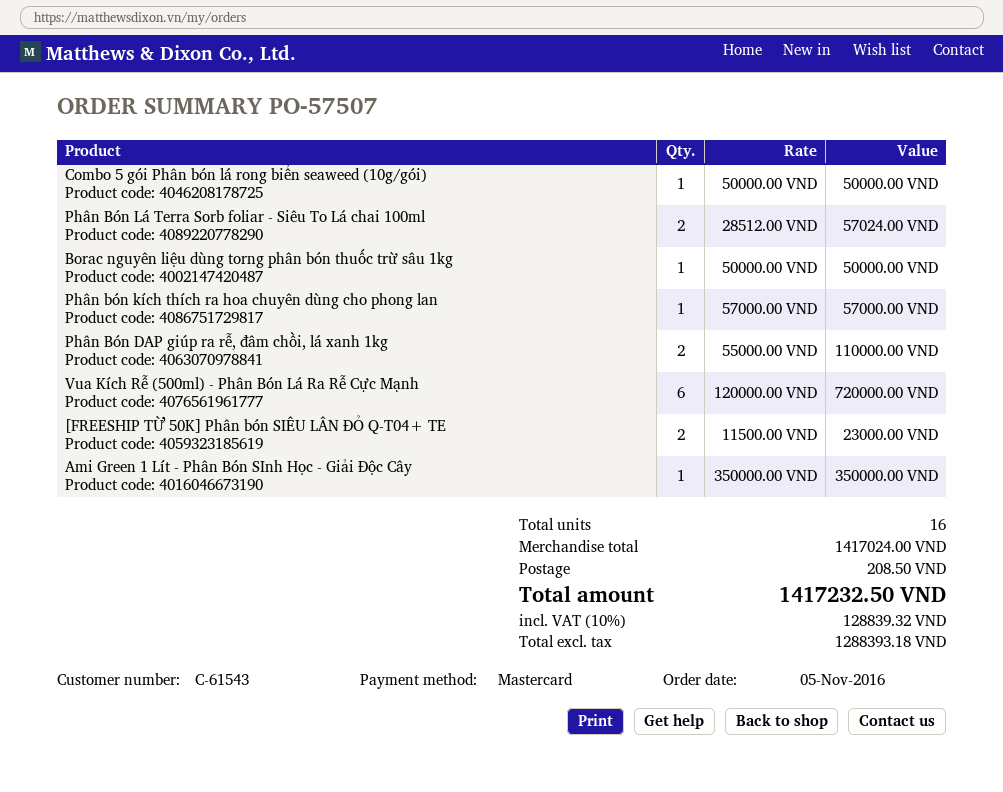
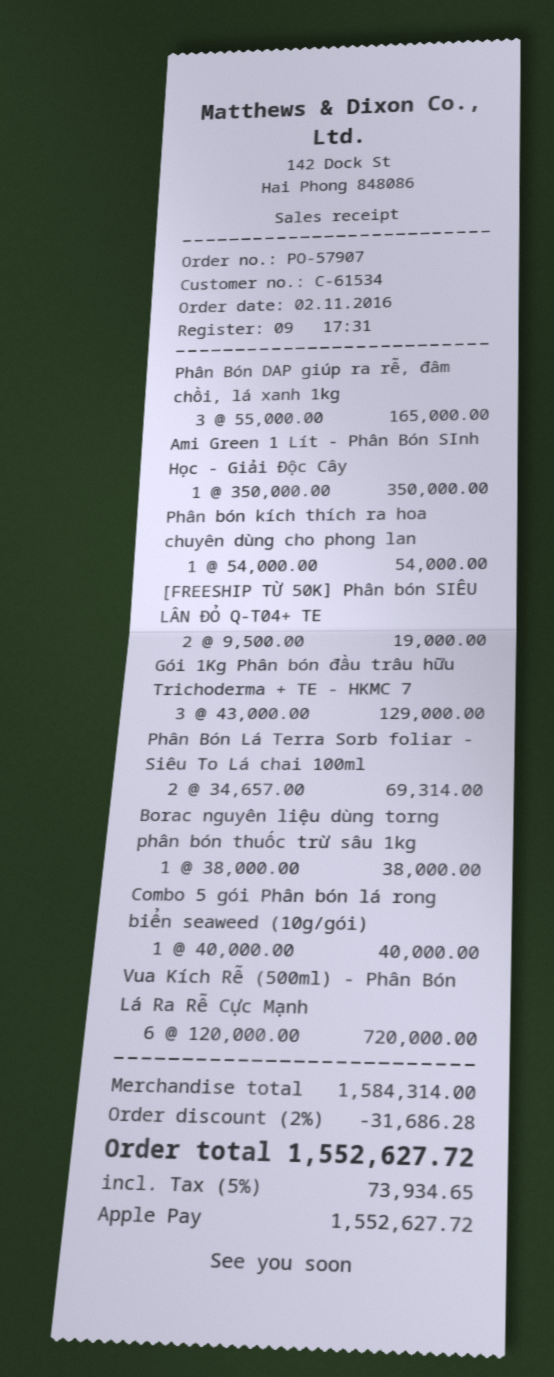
order number: PO-57507 -> PO-57907
order date: 2016-11-05 -> 2016-11-02
customer number: C-61543 -> C-61534
payment method: Mastercard -> Apple Pay
Combo 5 gói Phân bón lá rong biển seaweed (10g/gói): 1 x 50000.00 = 50000.00 -> 1 x 40000.00 = 40000.00
Phân Bón Lá Terra Sorb foliar - Siêu To Lá chai 100ml: 2 x 28512.00 = 57024.00 -> 2 x 34657.00 = 69314.00
Borac nguyên liệu dùng torng phân bón thuốc trừ sâu 1kg: 1 x 50000.00 = 50000.00 -> 1 x 38000.00 = 38000.00
Phân bón kích thích ra hoa chuyên dùng cho phong lan: 1 x 57000.00 = 57000.00 -> 1 x 54000.00 = 54000.00
Phân Bón DAP giúp ra rễ, đâm chồi, lá xanh 1kg: 2 x 55000.00 = 110000.00 -> 3 x 55000.00 = 165000.00
[FREESHIP TỪ 50K] Phân bón SIÊU LÂN ĐỎ Q-T04+ TE: 2 x 11500.00 = 23000.00 -> 2 x 9500.00 = 19000.00
Gói 1Kg Phân bón đầu trâu hữu Trichoderma + TE - HKMC 7: none -> 3 x 43000.00 = 129000.00
subtotal: 1417024.00 -> 1584314.00
discount: none -> 2% = 31686.28
shipping: 208.50 -> none
tax: 10% = 128839.32 -> 5% = 73934.65
total: 1417232.50 -> 1552627.72

